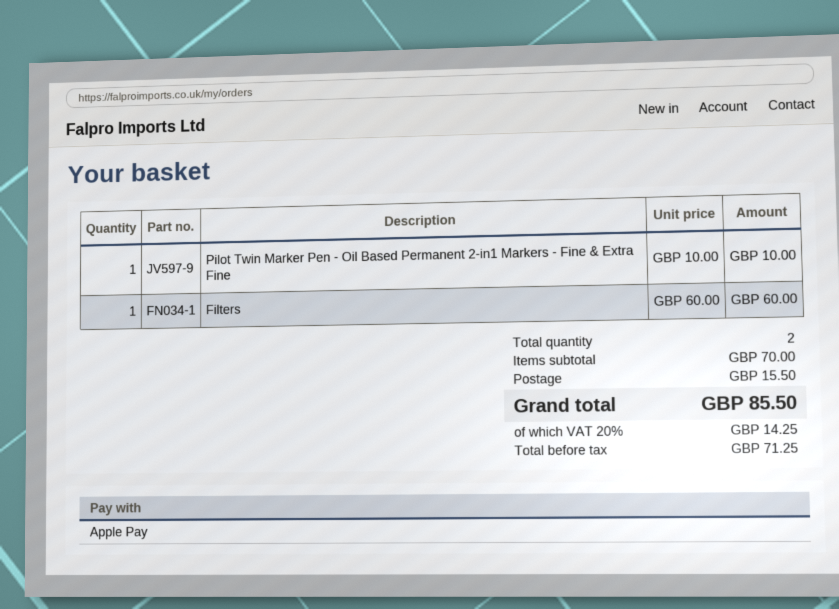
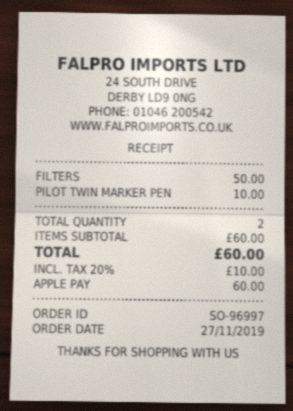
Filters: 1 for 60.00 -> 1 for 50.00
subtotal: 70.00 -> 60.00
shipping: 15.50 -> none
tax: 20% = 14.25 -> 20% = 10.00
total: 85.50 -> 60.00

